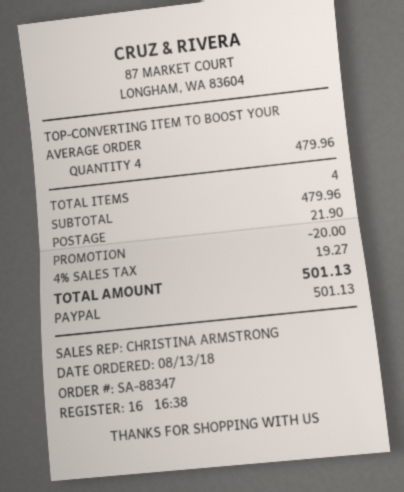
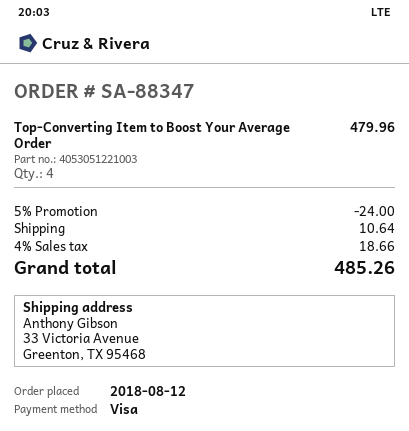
order date: 2018-08-13 -> 2018-08-12
payment method: PayPal -> Visa
discount: 20.00 -> 24.00
shipping: 21.90 -> 10.64
tax: 4% = 19.27 -> 4% = 18.66
total: 501.13 -> 485.26

